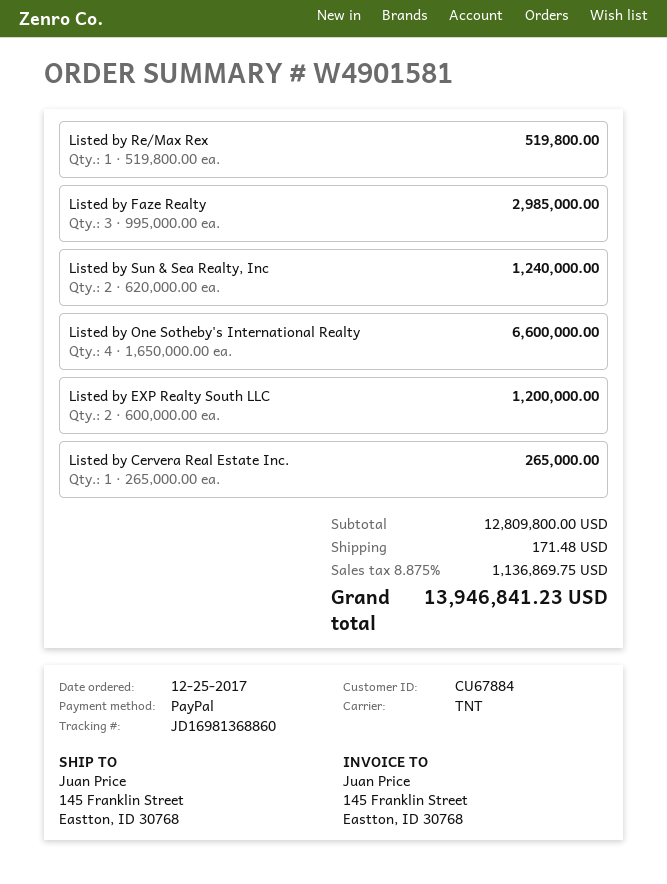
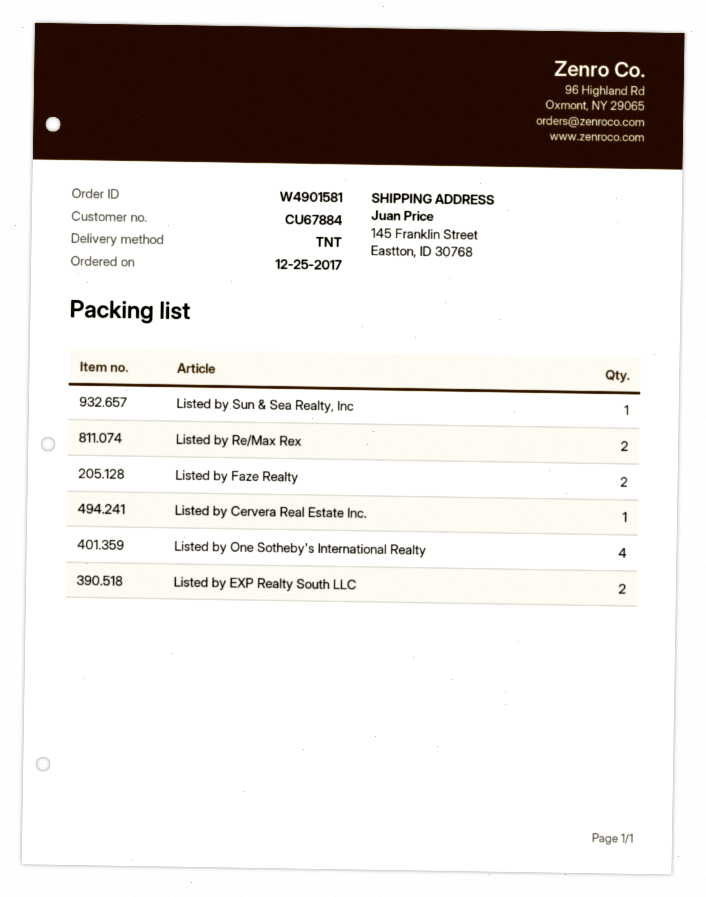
Listed by Re/Max Rex: 1 -> 2
Listed by Faze Realty: 3 -> 2
Listed by Sun & Sea Realty, Inc: 2 -> 1

